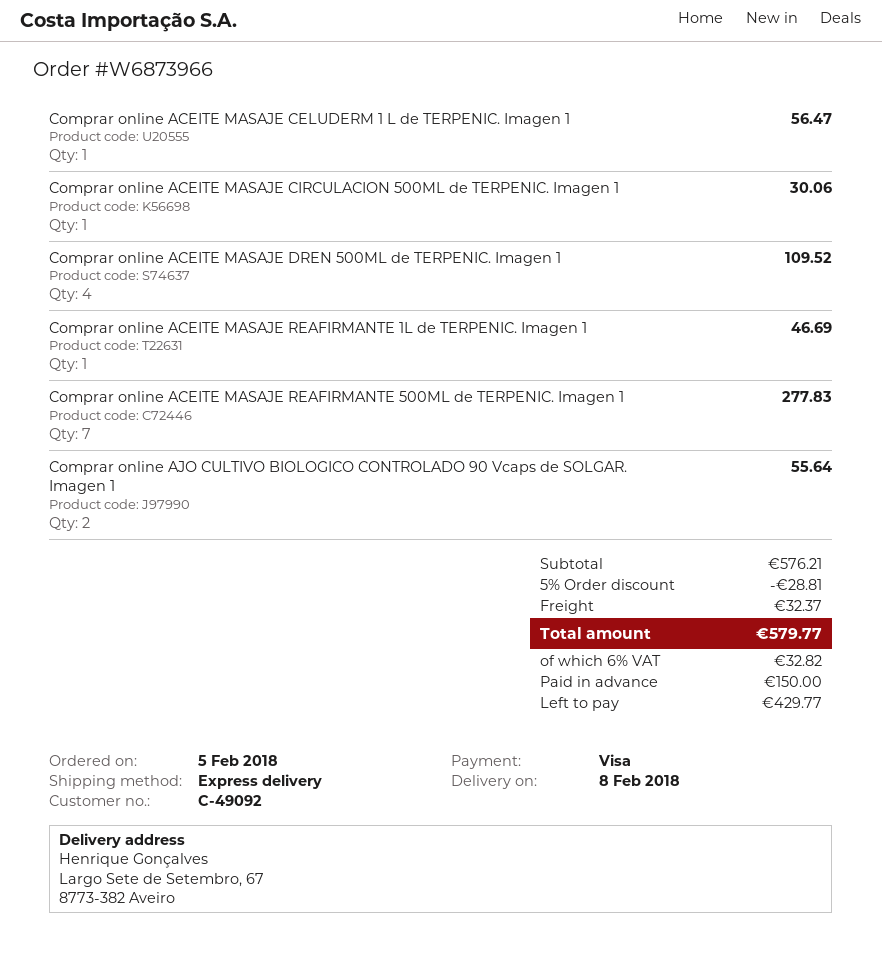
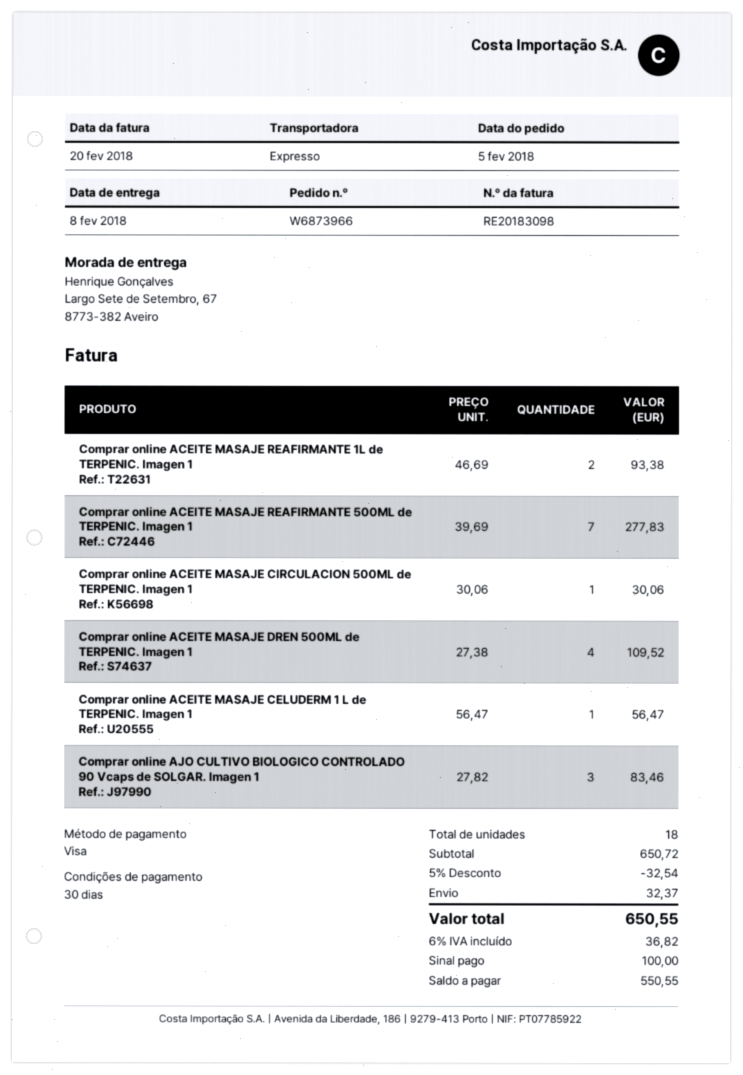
Comprar online ACEITE MASAJE REAFIRMANTE 1L de TERPENIC. Imagen 1: 1 for 46.69 -> 2 for 93.38
Comprar online AJO CULTIVO BIOLOGICO CONTROLADO 90 Vcaps de SOLGAR. Imagen 1: 2 for 55.64 -> 3 for 83.46
subtotal: 576.21 -> 650.72
discount: 5% = 28.81 -> 5% = 32.54
tax: 6% = 32.82 -> 6% = 36.82
total: 579.77 -> 650.55
deposit: 150.00 -> 100.00
balance: 429.77 -> 550.55

